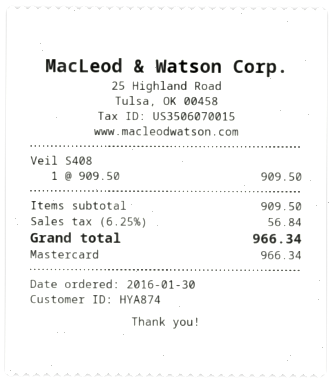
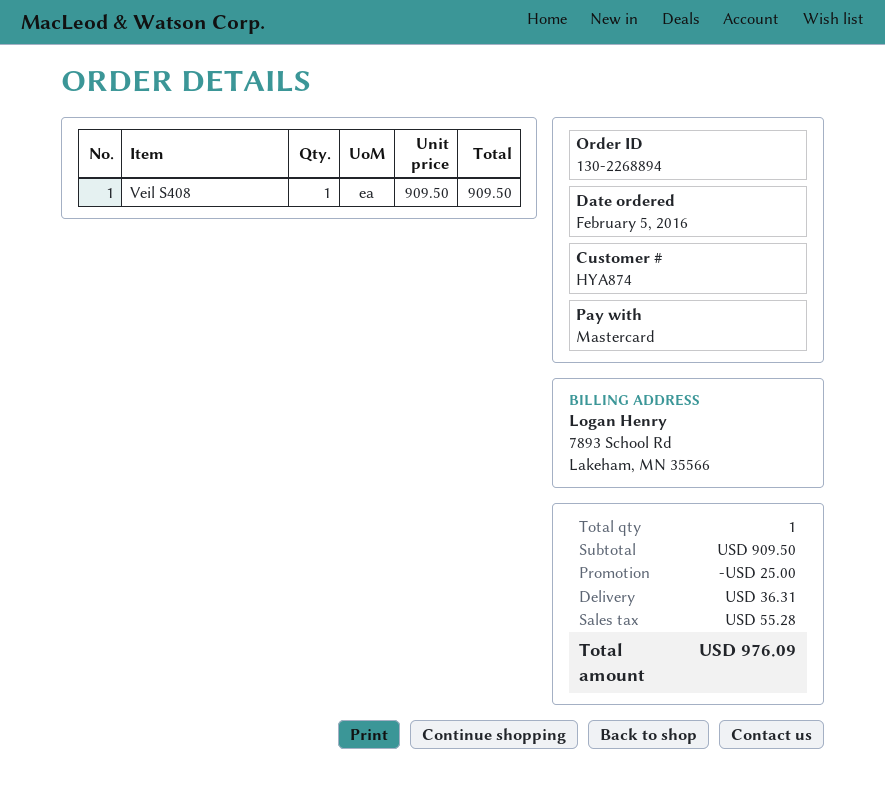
order date: 2016-01-30 -> 2016-02-05
discount: none -> 25.00
shipping: none -> 36.31
tax: 56.84 -> 55.28
total: 966.34 -> 976.09

